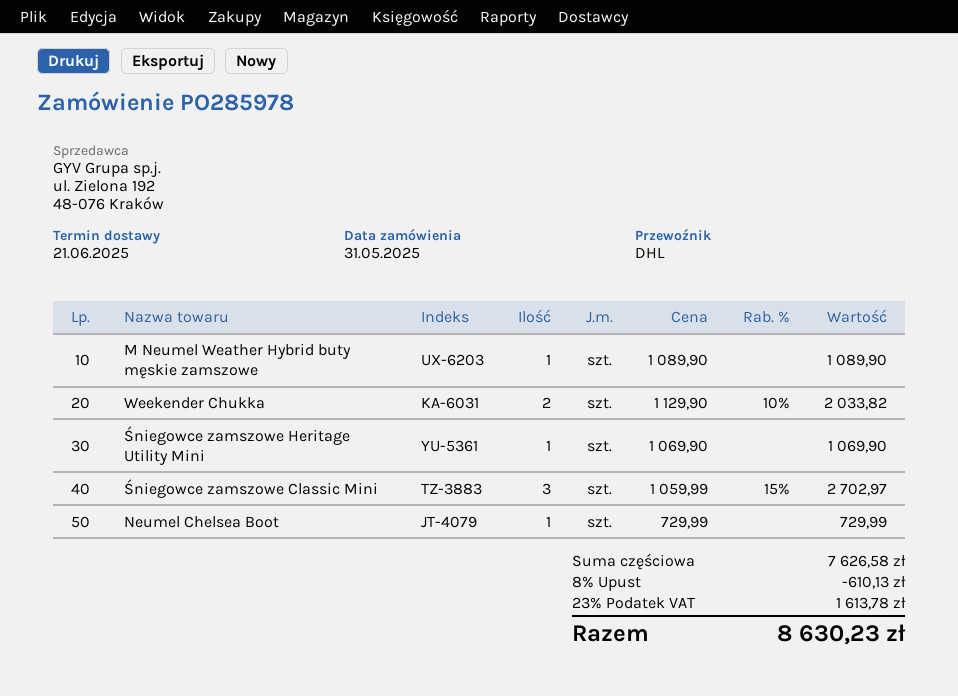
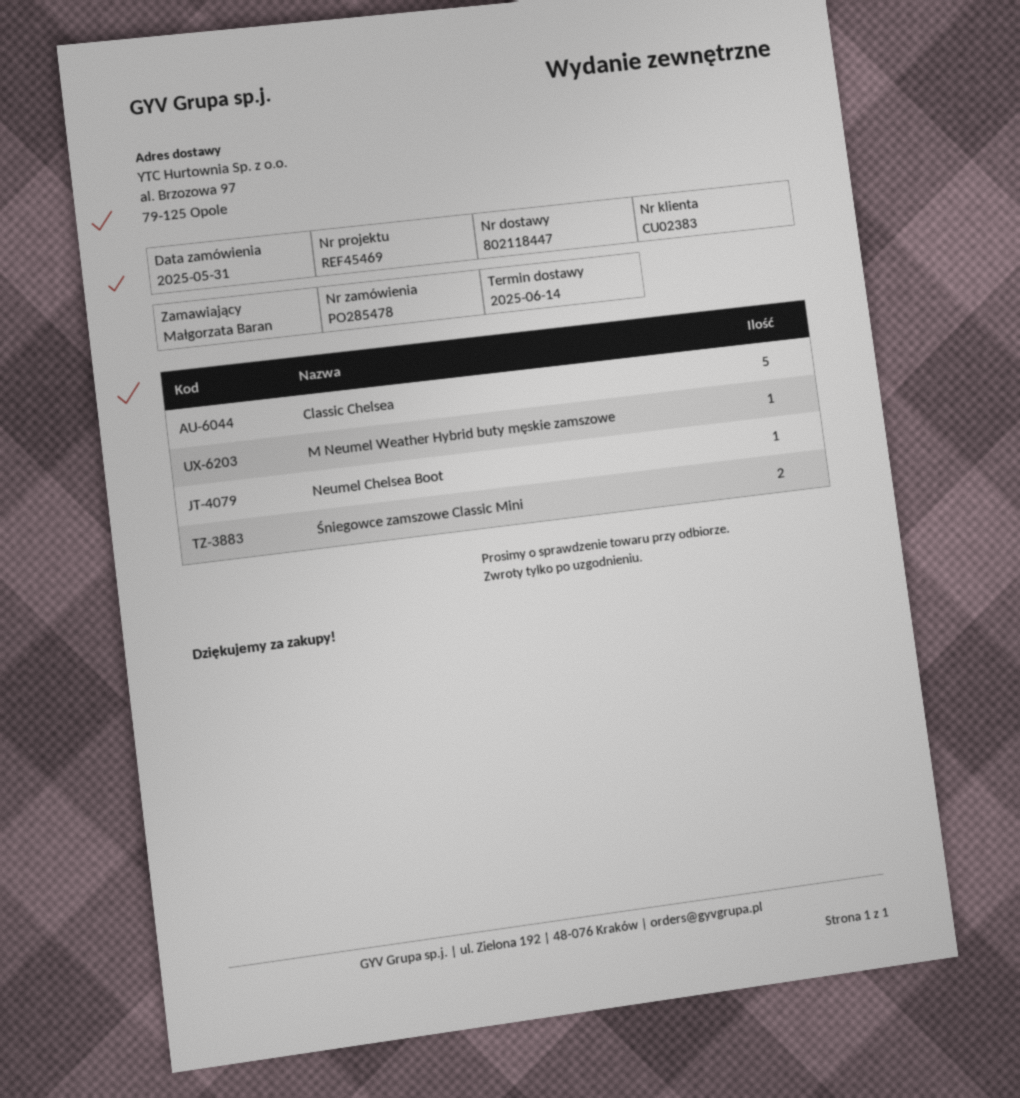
order number: PO285978 -> PO285478
delivery date: 2025-06-21 -> 2025-06-14
Weekender Chukka: 2 -> none
Śniegowce zamszowe Heritage Utility Mini: 1 -> none
Śniegowce zamszowe Classic Mini: 3 -> 2
Classic Chelsea: none -> 5

